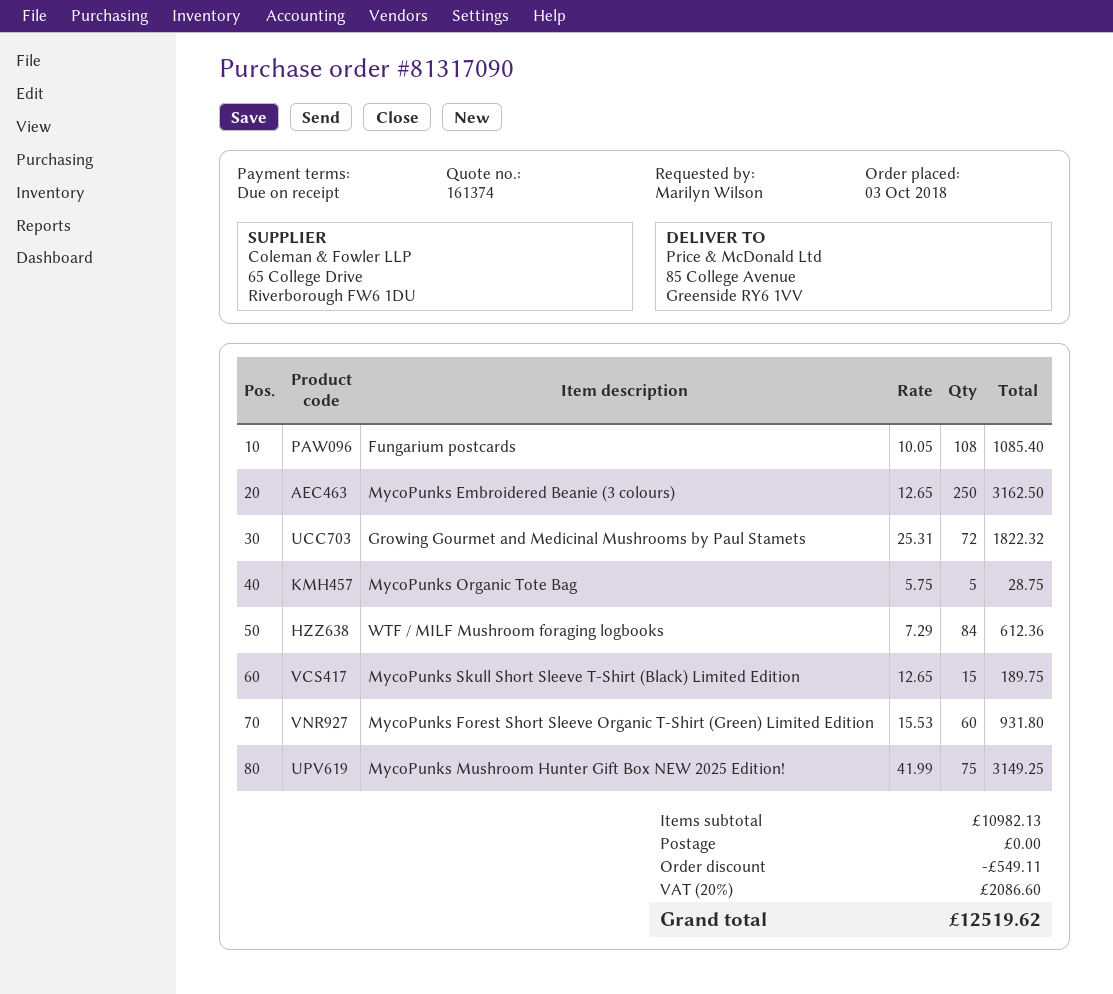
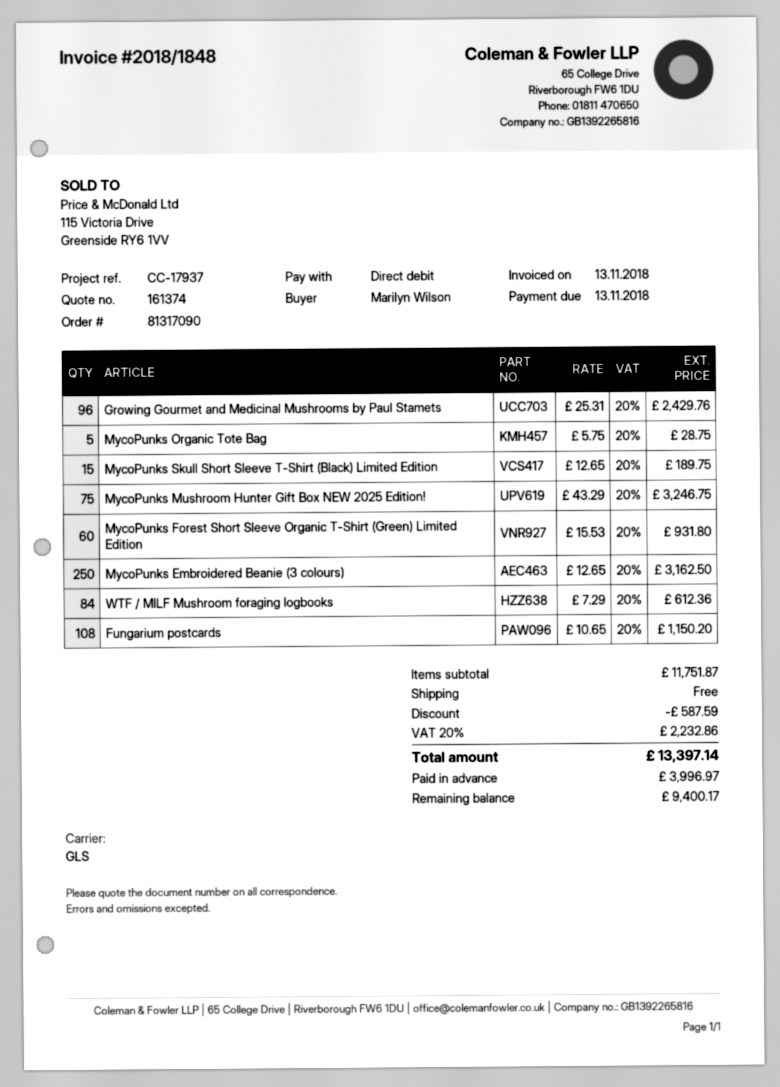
Fungarium postcards: 108 x 10.05 = 1085.40 -> 108 x 10.65 = 1150.20
Growing Gourmet and Medicinal Mushrooms by Paul Stamets: 72 x 25.31 = 1822.32 -> 96 x 25.31 = 2429.76
MycoPunks Mushroom Hunter Gift Box NEW 2025 Edition!: 75 x 41.99 = 3149.25 -> 75 x 43.29 = 3246.75
subtotal: 10982.13 -> 11751.87
discount: 549.11 -> 587.59
tax: 20% = 2086.60 -> 20% = 2232.86
total: 12519.62 -> 13397.14

